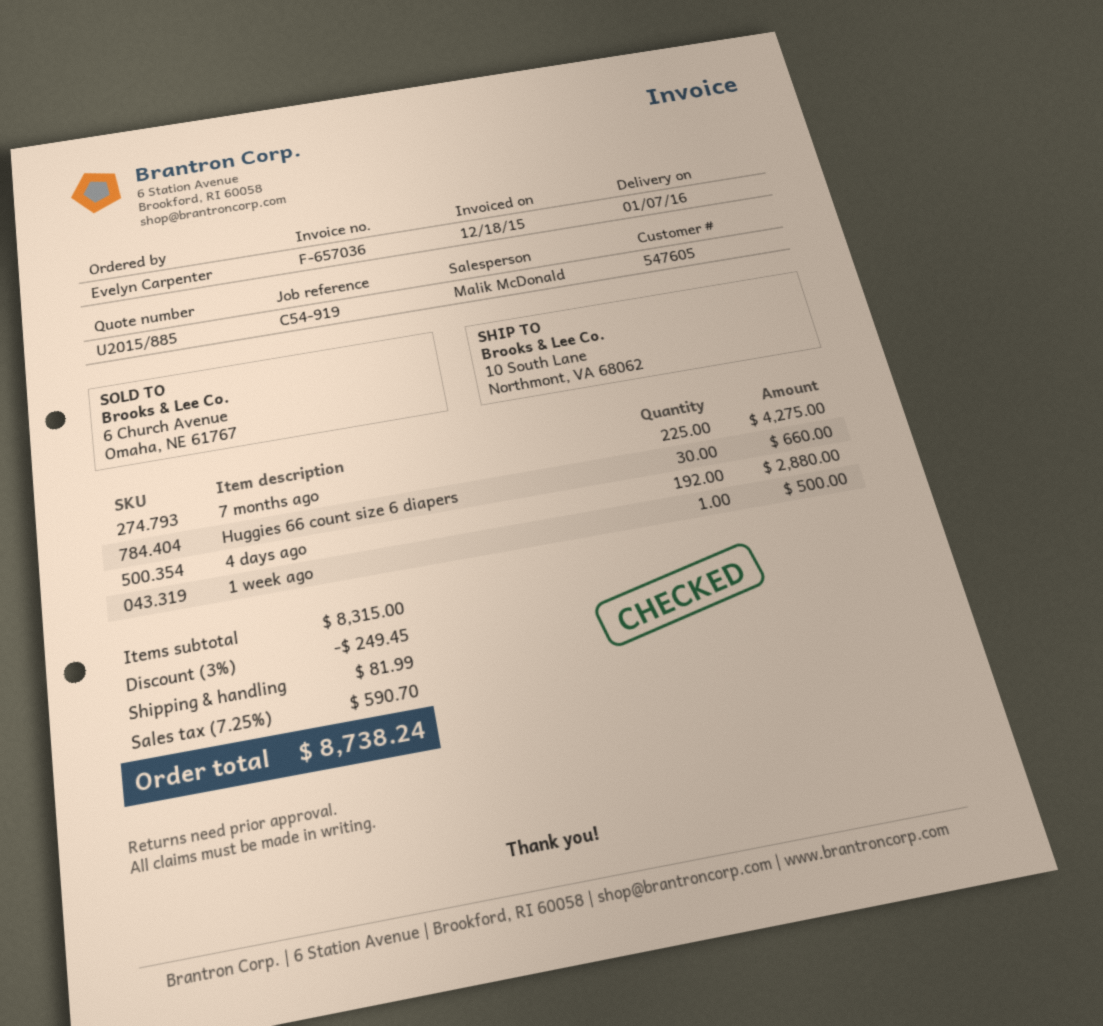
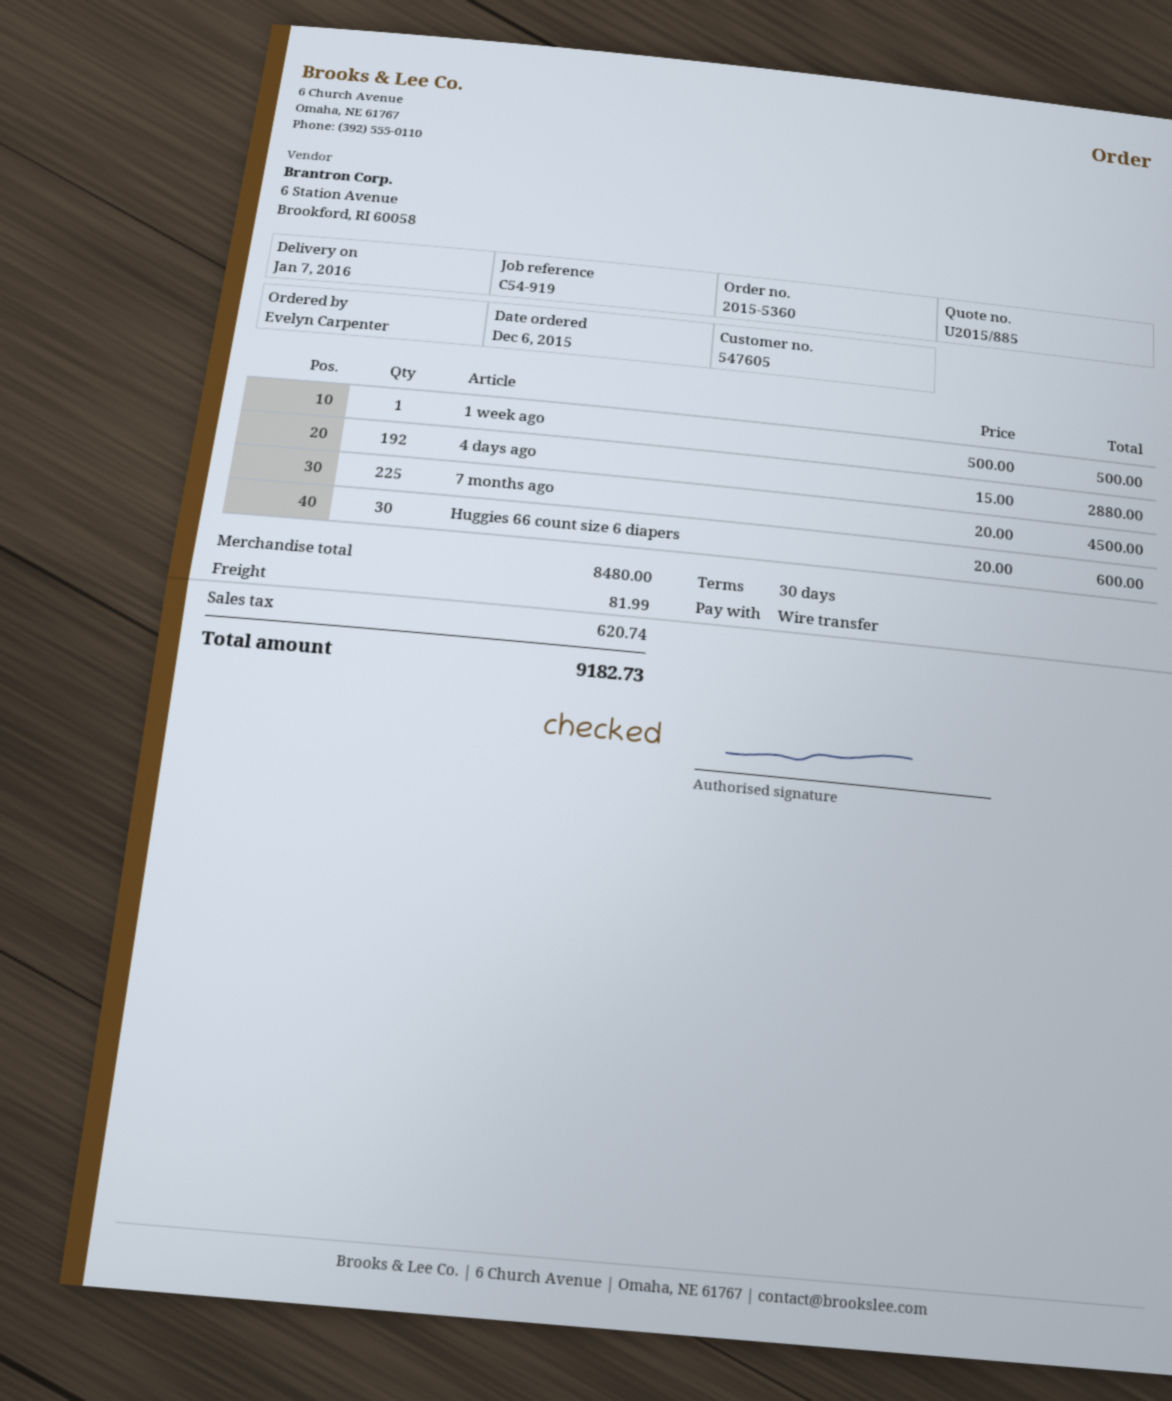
7 months ago: 225 for 4275.00 -> 225 for 4500.00
Huggies 66 count size 6 diapers: 30 for 660.00 -> 30 for 600.00
subtotal: 8315.00 -> 8480.00
discount: 3% = 249.45 -> none
tax: 590.70 -> 620.74
total: 8738.24 -> 9182.73

